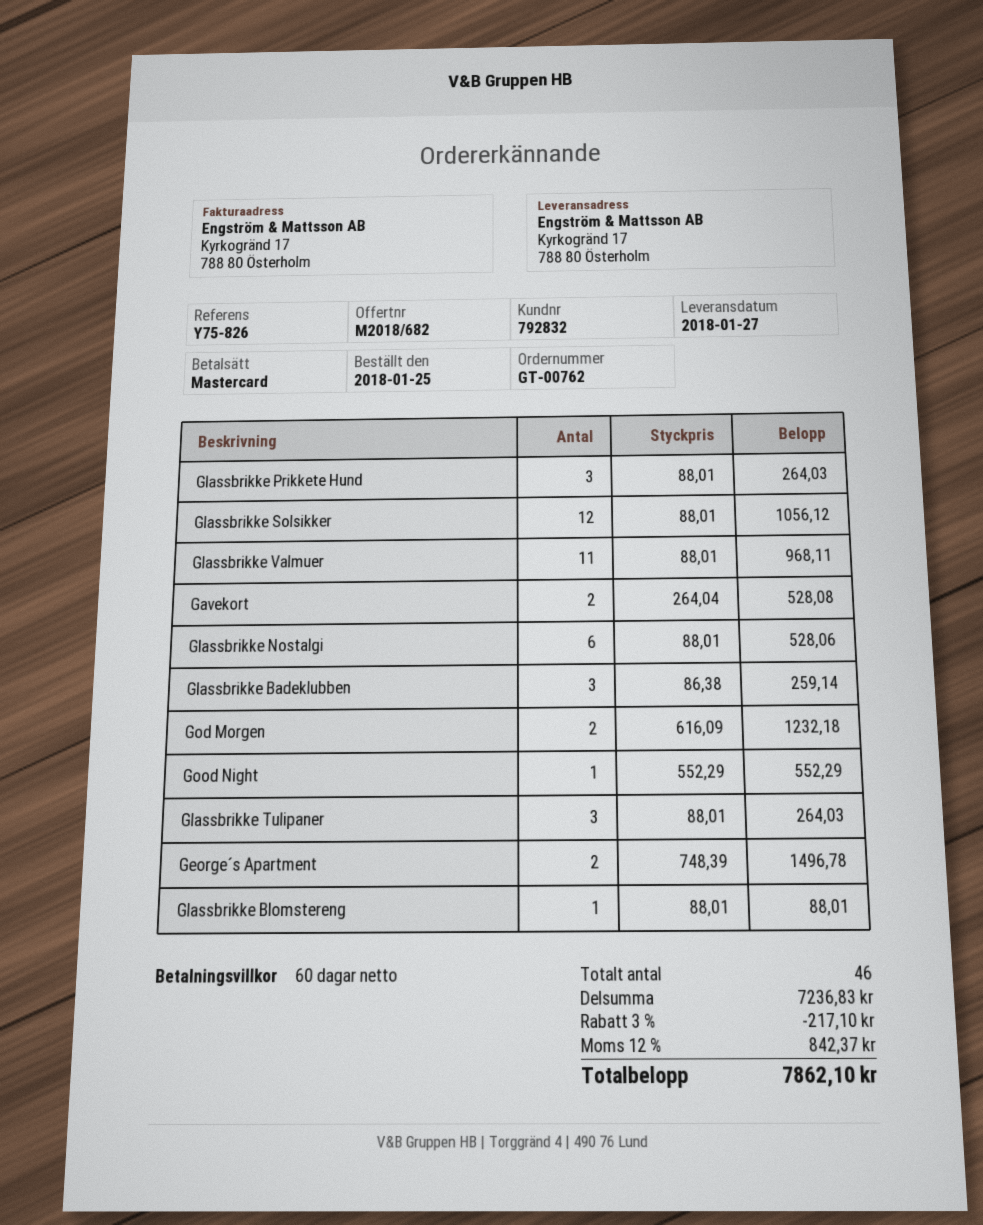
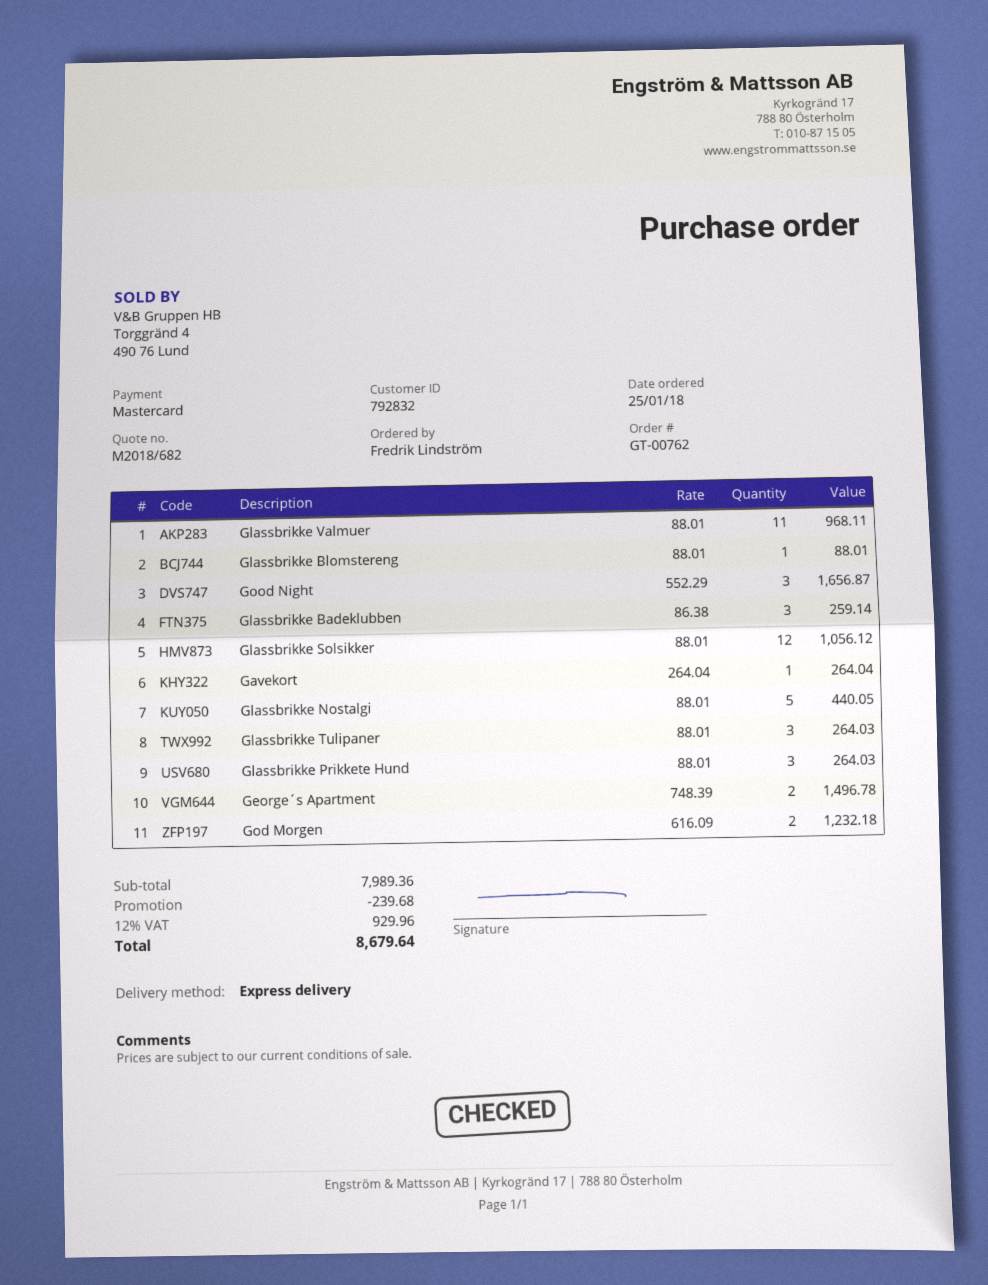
Gavekort: 2 x 264.04 = 528.08 -> 1 x 264.04 = 264.04
Glassbrikke Nostalgi: 6 x 88.01 = 528.06 -> 5 x 88.01 = 440.05
Good Night: 1 x 552.29 = 552.29 -> 3 x 552.29 = 1656.87
subtotal: 7236.83 -> 7989.36
discount: 217.10 -> 239.68
tax: 12% = 842.37 -> 12% = 929.96
total: 7862.10 -> 8679.64

